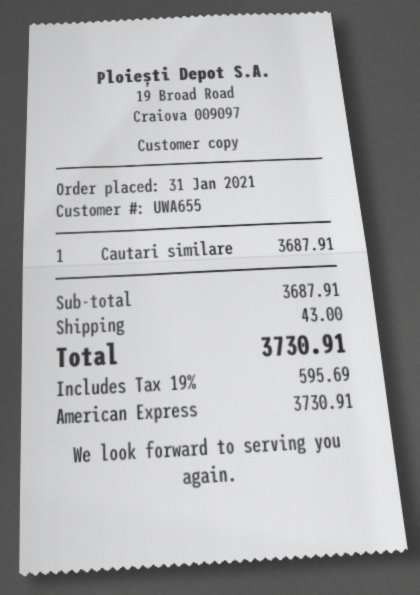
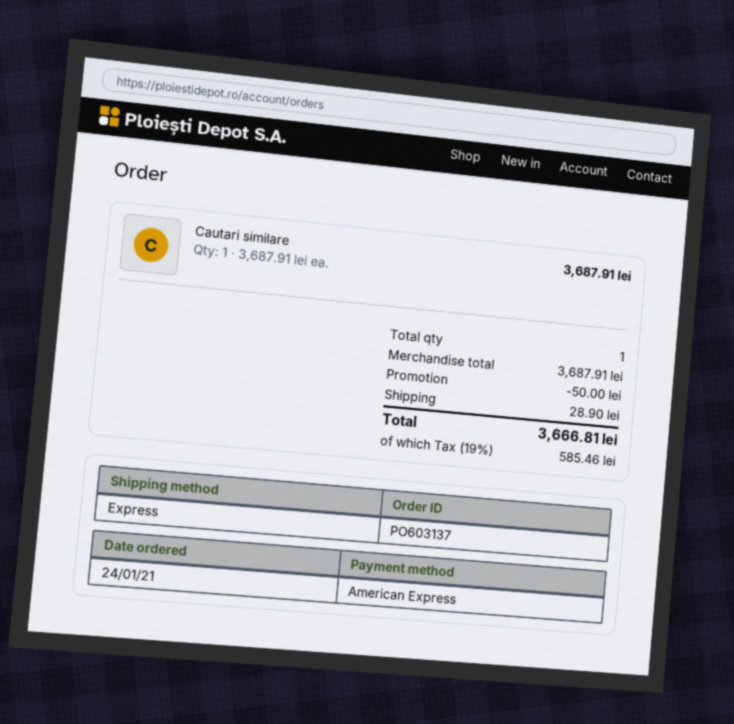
order date: 2021-01-31 -> 2021-01-24
discount: none -> 50.00
shipping: 43.00 -> 28.90
tax: 19% = 595.69 -> 19% = 585.46
total: 3730.91 -> 3666.81

